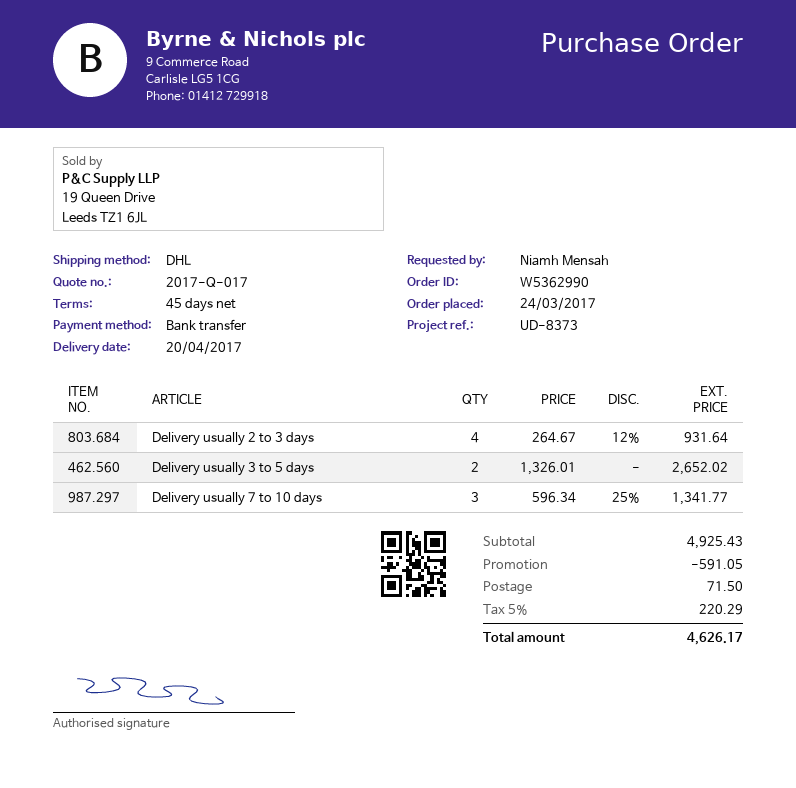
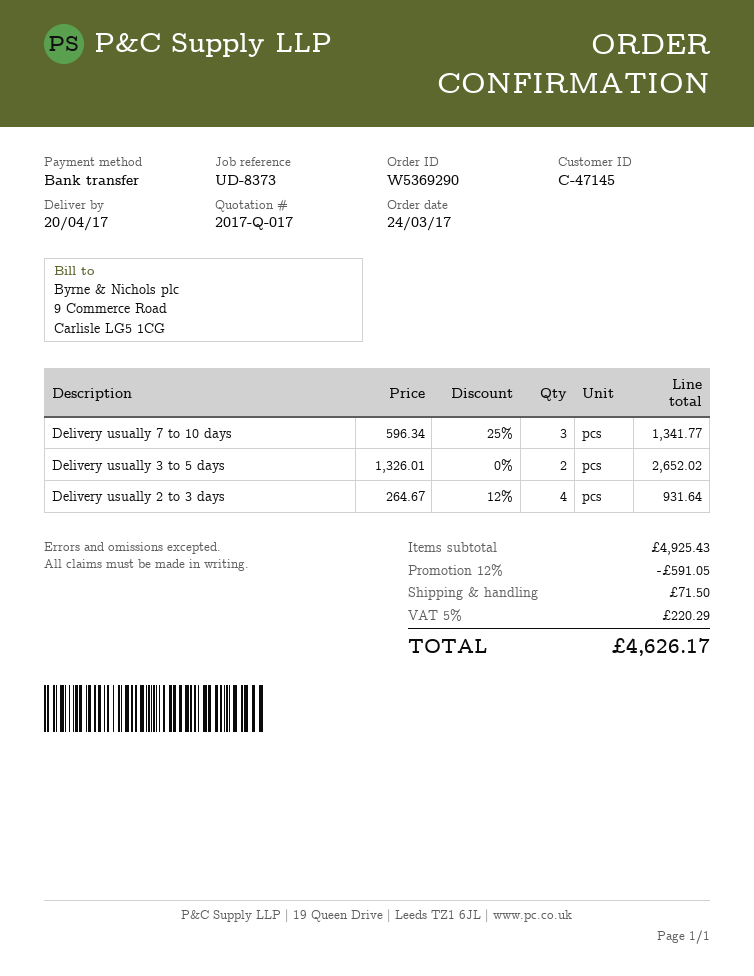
order number: W5362990 -> W5369290

